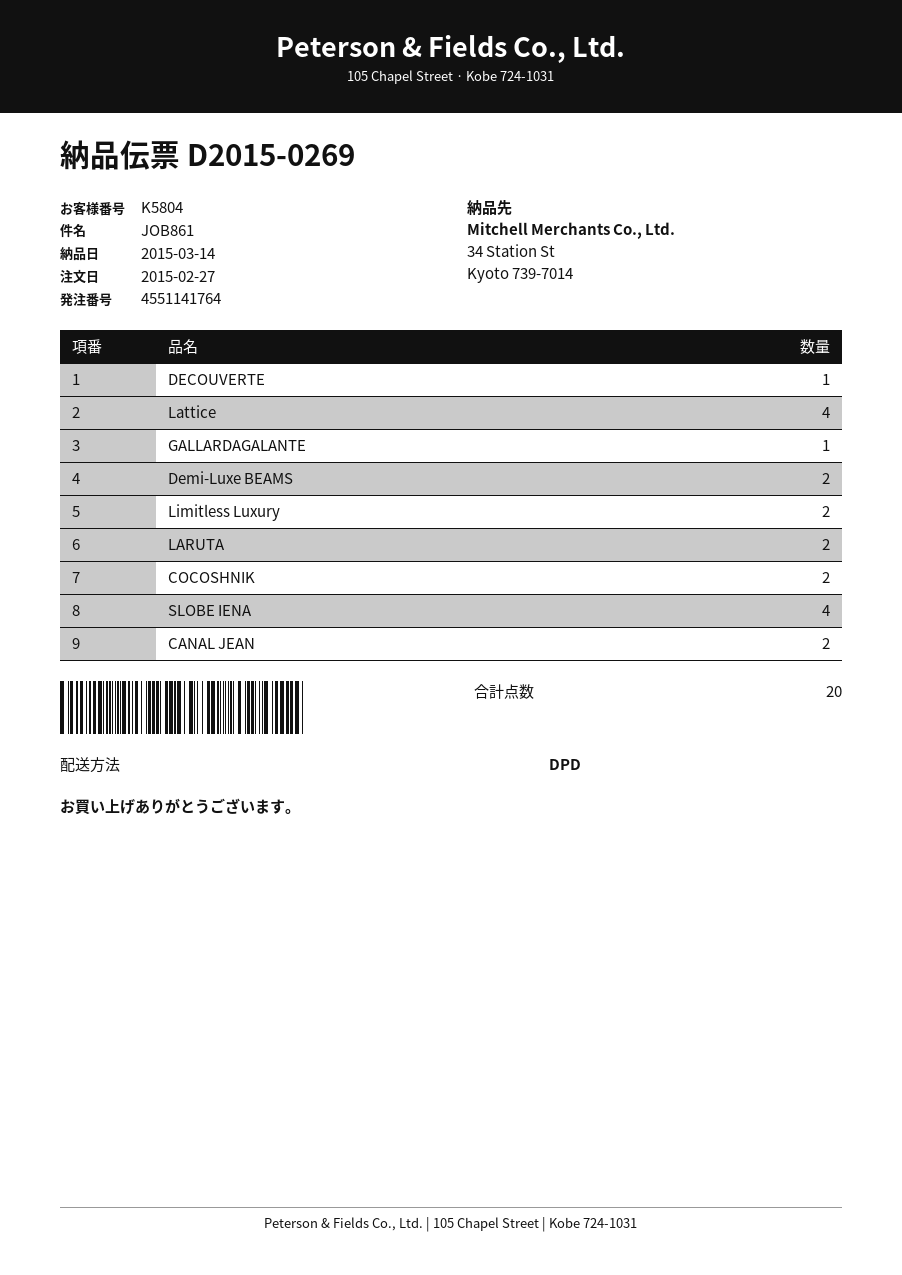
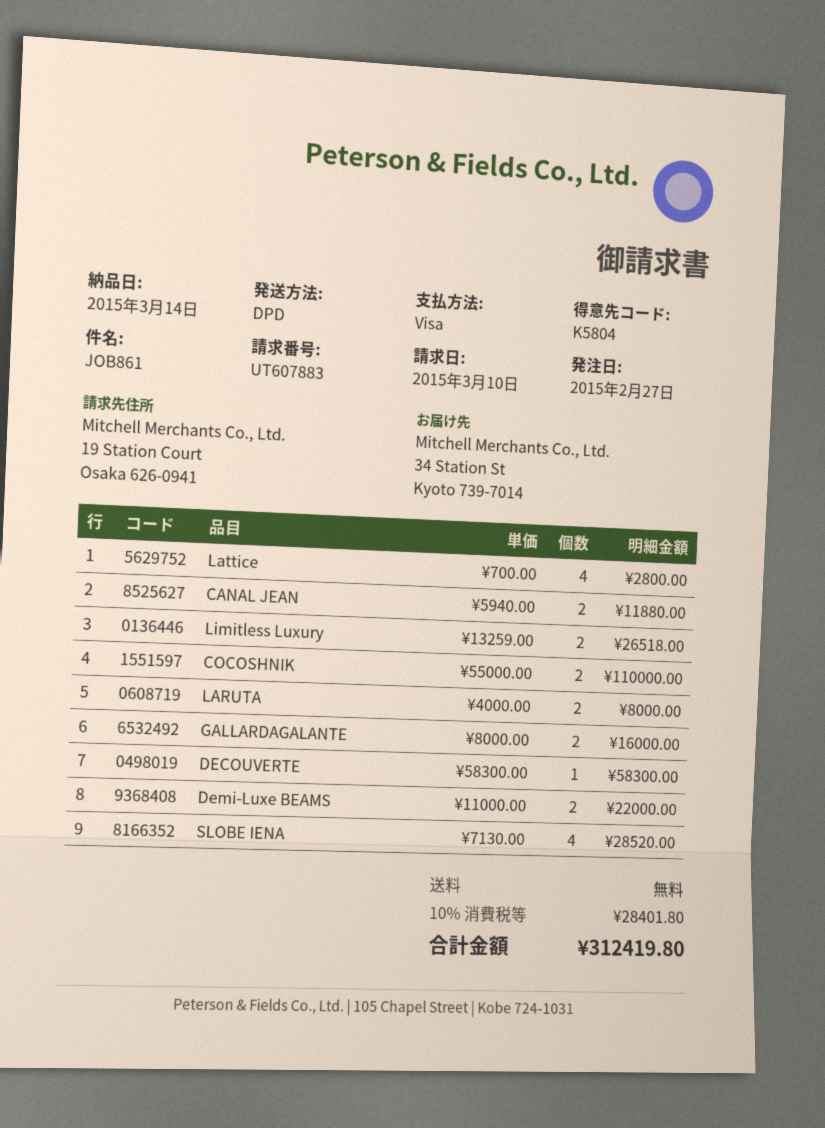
GALLARDAGALANTE: 1 -> 2

